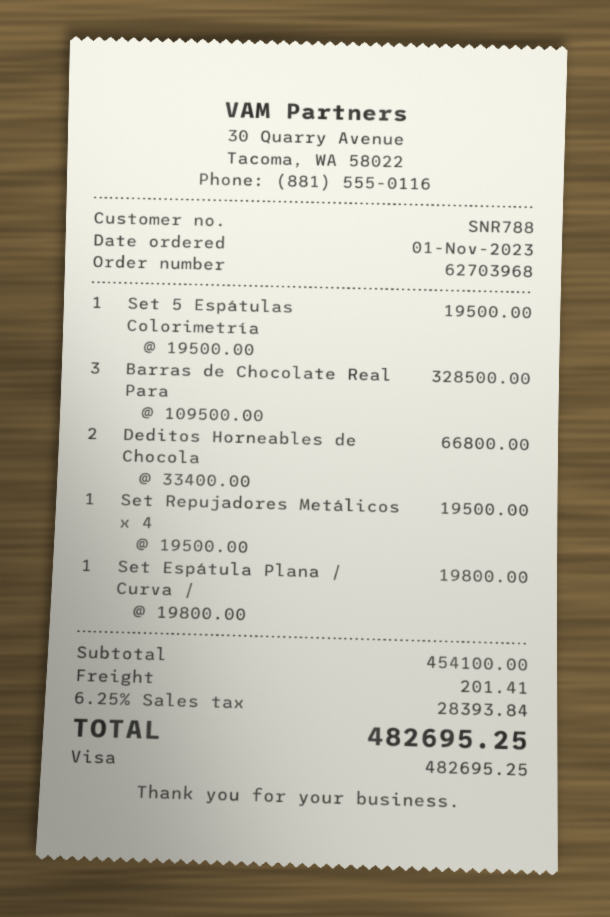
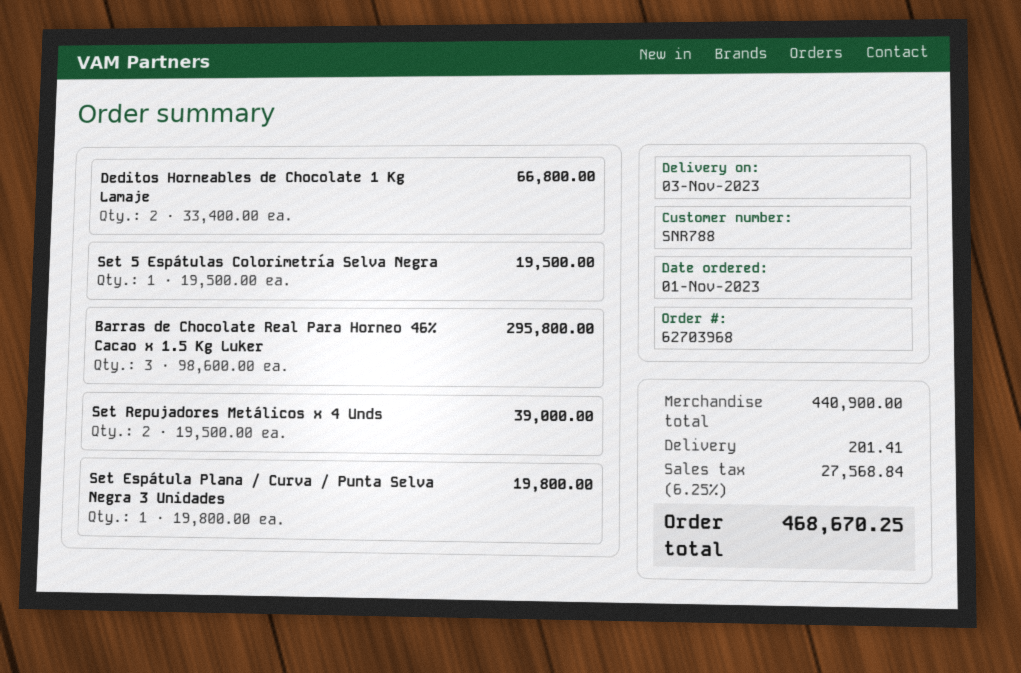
Barras de Chocolate Real Para: 3 x 109500.00 = 328500.00 -> 3 x 98600.00 = 295800.00
Set Repujadores Metálicos x 4: 1 x 19500.00 = 19500.00 -> 2 x 19500.00 = 39000.00
subtotal: 454100.00 -> 440900.00
tax: 6.25% = 28393.84 -> 6.25% = 27568.84
total: 482695.25 -> 468670.25

